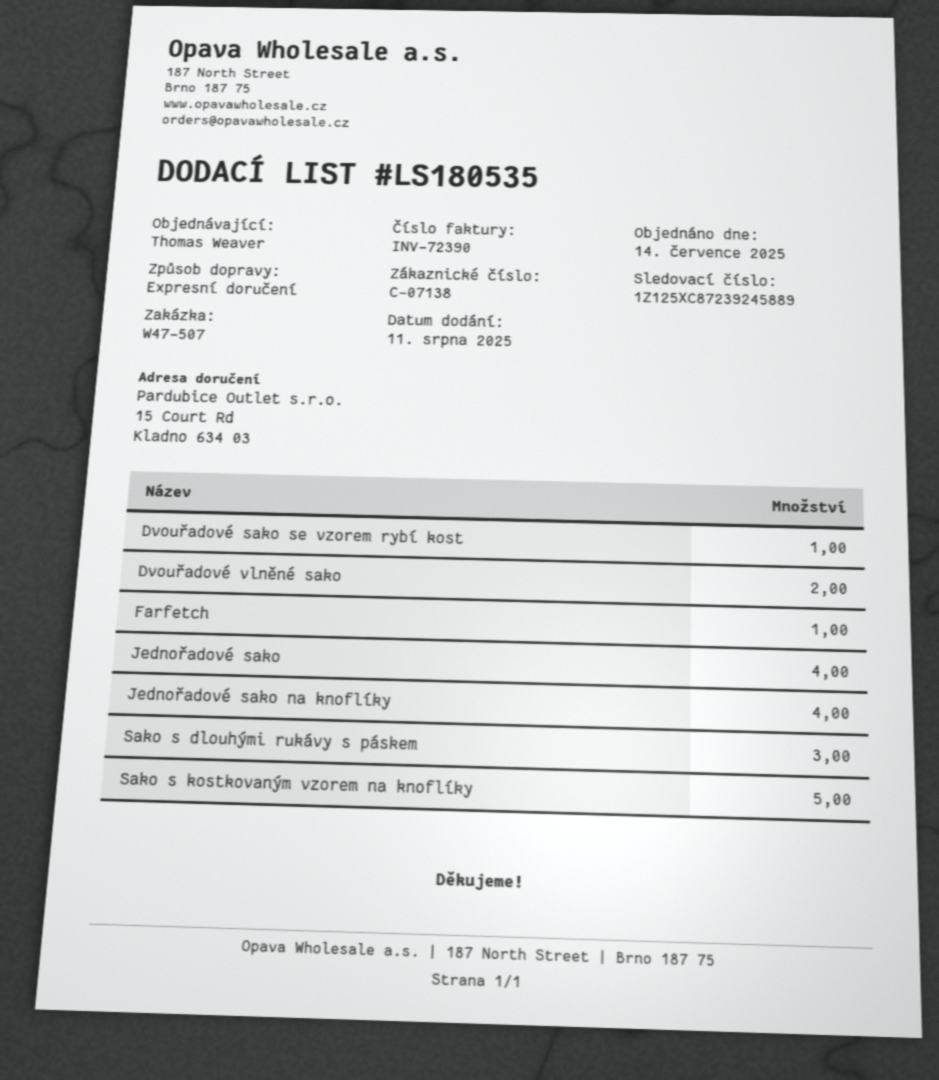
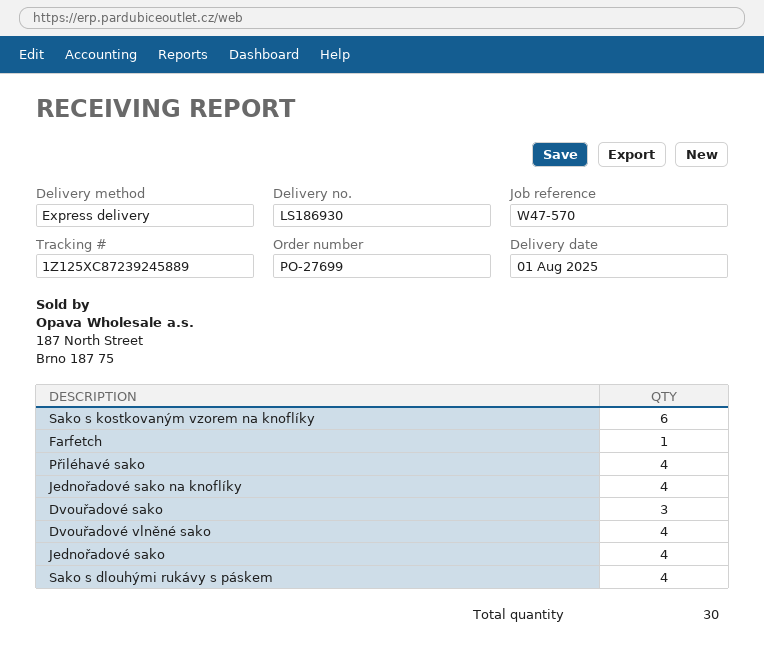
delivery note number: LS180535 -> LS186930
delivery date: 2025-08-11 -> 2025-08-01
reference: W47-507 -> W47-570
Dvouřadové sako se vzorem rybí kost: 1 -> none
Dvouřadové vlněné sako: 2 -> 4
Sako s dlouhými rukávy s páskem: 3 -> 4
Sako s kostkovaným vzorem na knoflíky: 5 -> 6
Přiléhavé sako: none -> 4
Dvouřadové sako: none -> 3

